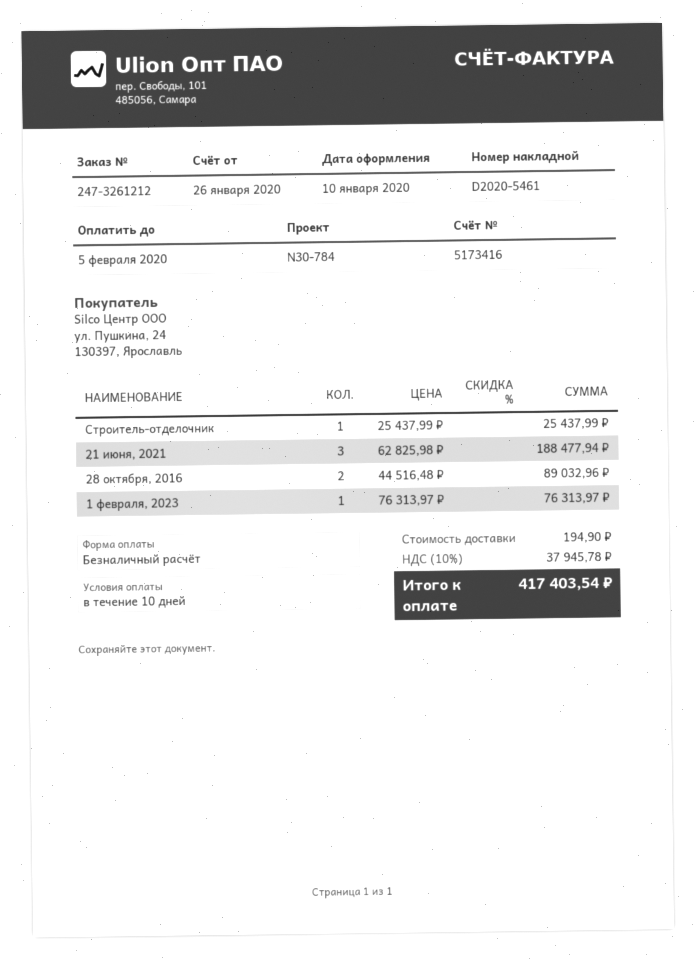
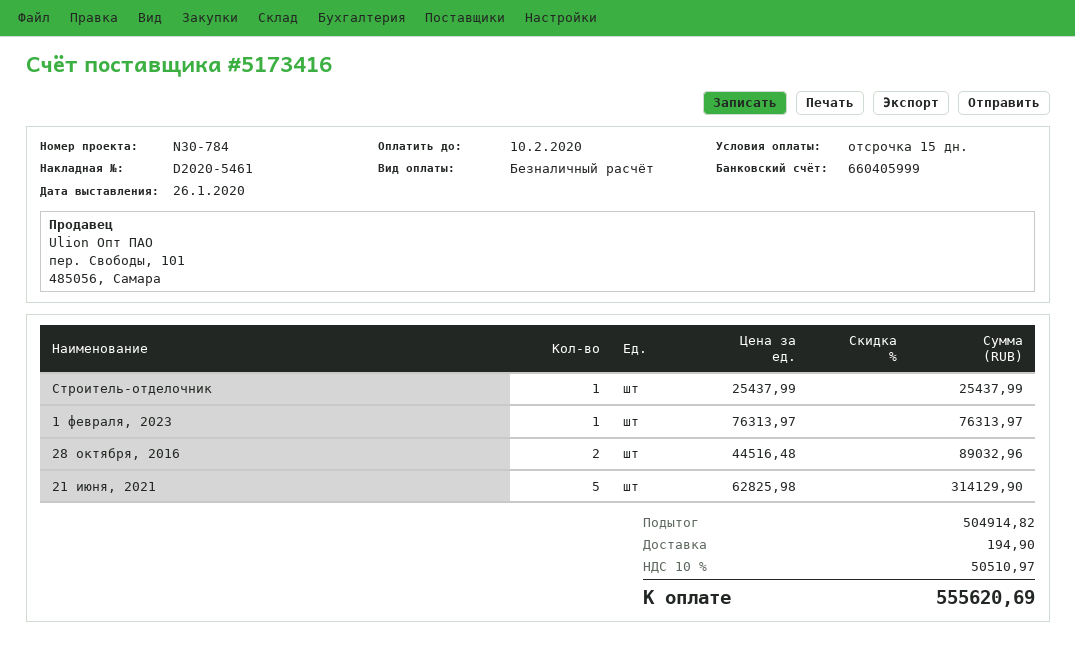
payment terms: 10 days -> 15 days
due date: 2020-02-05 -> 2020-02-10
21 июня, 2021: 3 x 62825.98 = 188477.94 -> 5 x 62825.98 = 314129.90
tax: 10% = 37945.78 -> 10% = 50510.97
total: 417403.54 -> 555620.69

